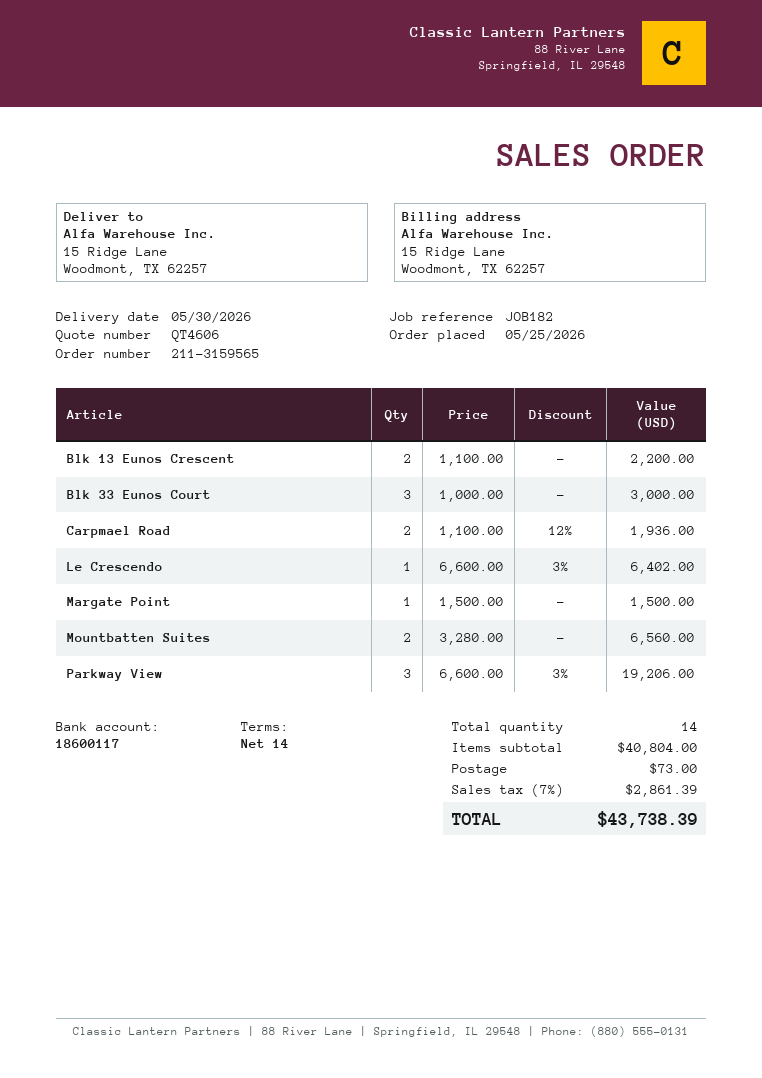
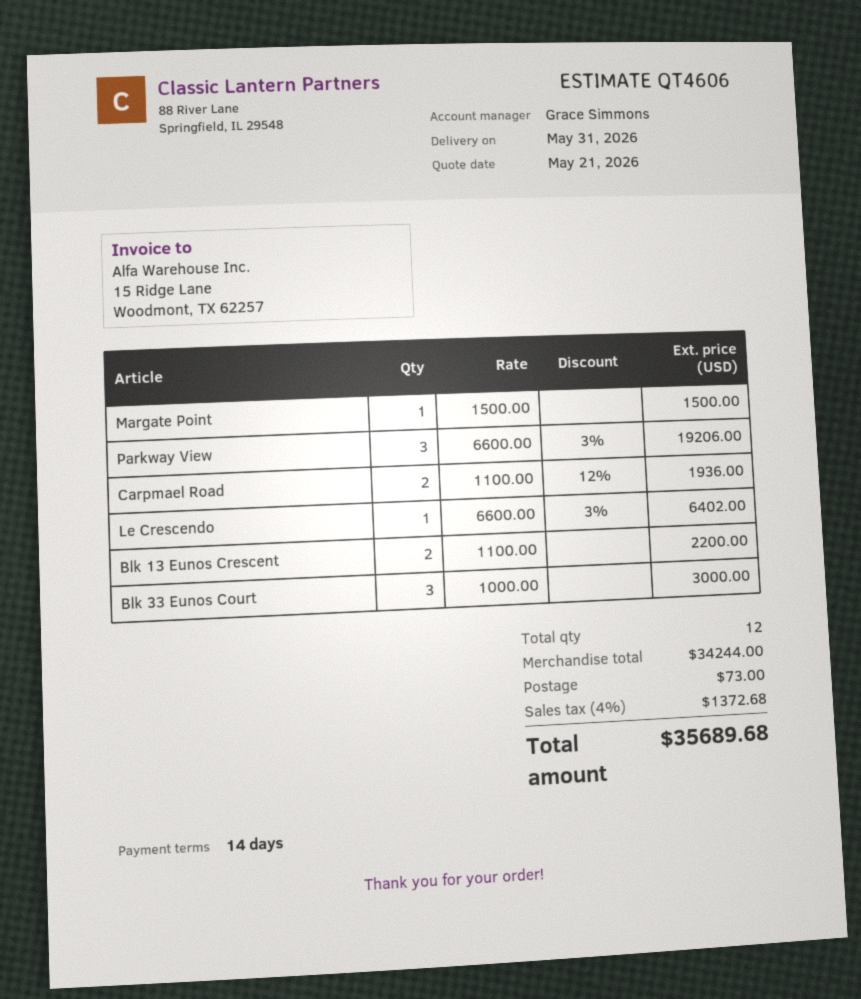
delivery date: 2026-05-30 -> 2026-05-31
Mountbatten Suites: 2 x 3280.00 = 6560.00 -> none
total quantity: 14 -> 12
subtotal: 40804.00 -> 34244.00
tax: 7% = 2861.39 -> 4% = 1372.68
total: 43738.39 -> 35689.68

